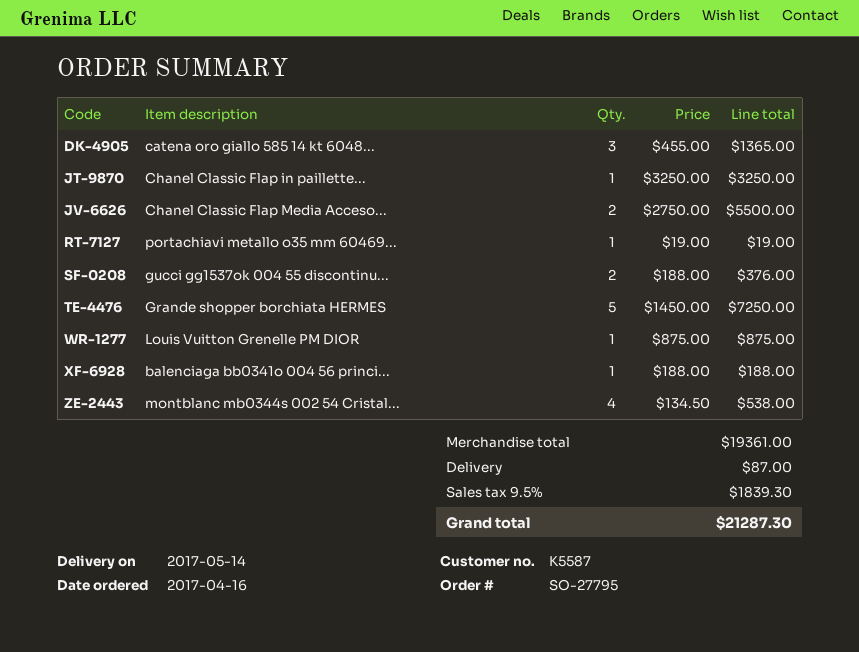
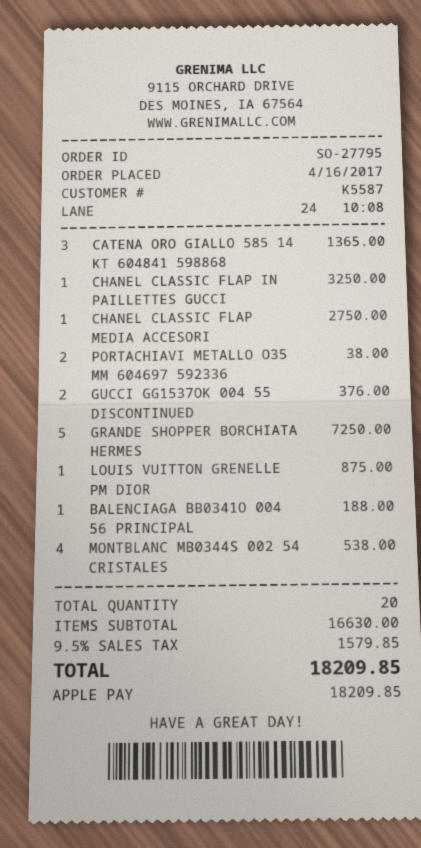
Chanel Classic Flap Media Acceso...: 2 for 5500.00 -> 1 for 2750.00
portachiavi metallo o35 mm 60469...: 1 for 19.00 -> 2 for 38.00
subtotal: 19361.00 -> 16630.00
shipping: 87.00 -> none
tax: 9.5% = 1839.30 -> 9.5% = 1579.85
total: 21287.30 -> 18209.85

